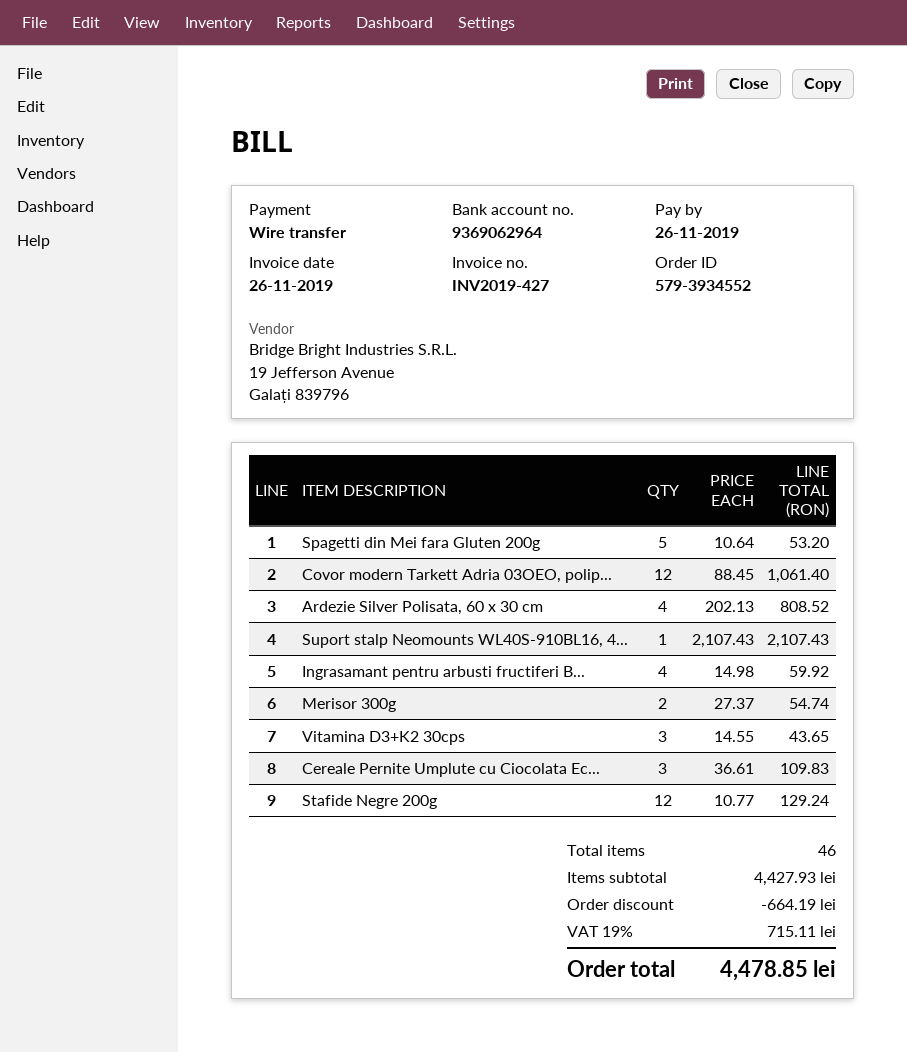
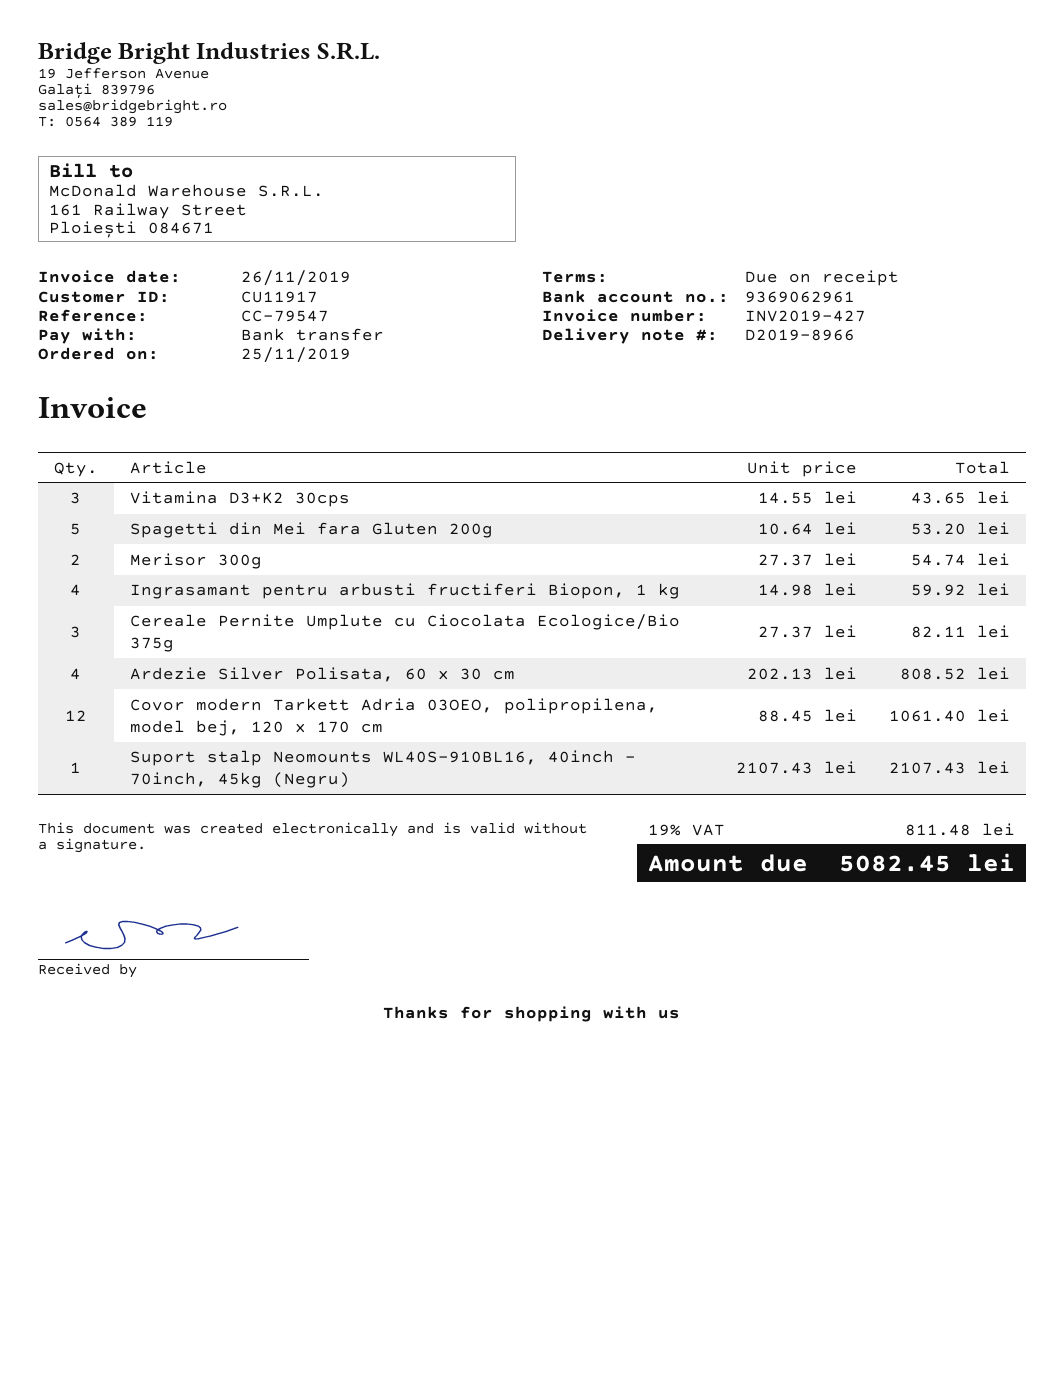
bank account: 9369062964 -> 9369062961
Cereale Pernite Umplute cu Ciocolata Ec...: 3 x 36.61 = 109.83 -> 3 x 27.37 = 82.11
Stafide Negre 200g: 12 x 10.77 = 129.24 -> none
discount: 664.19 -> none
tax: 19% = 715.11 -> 19% = 811.48
total: 4478.85 -> 5082.45

